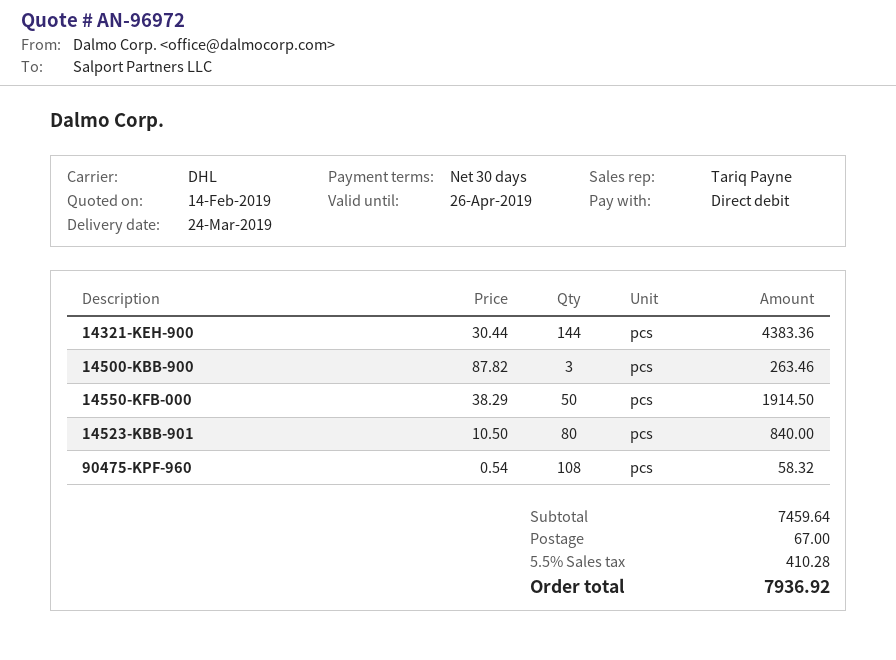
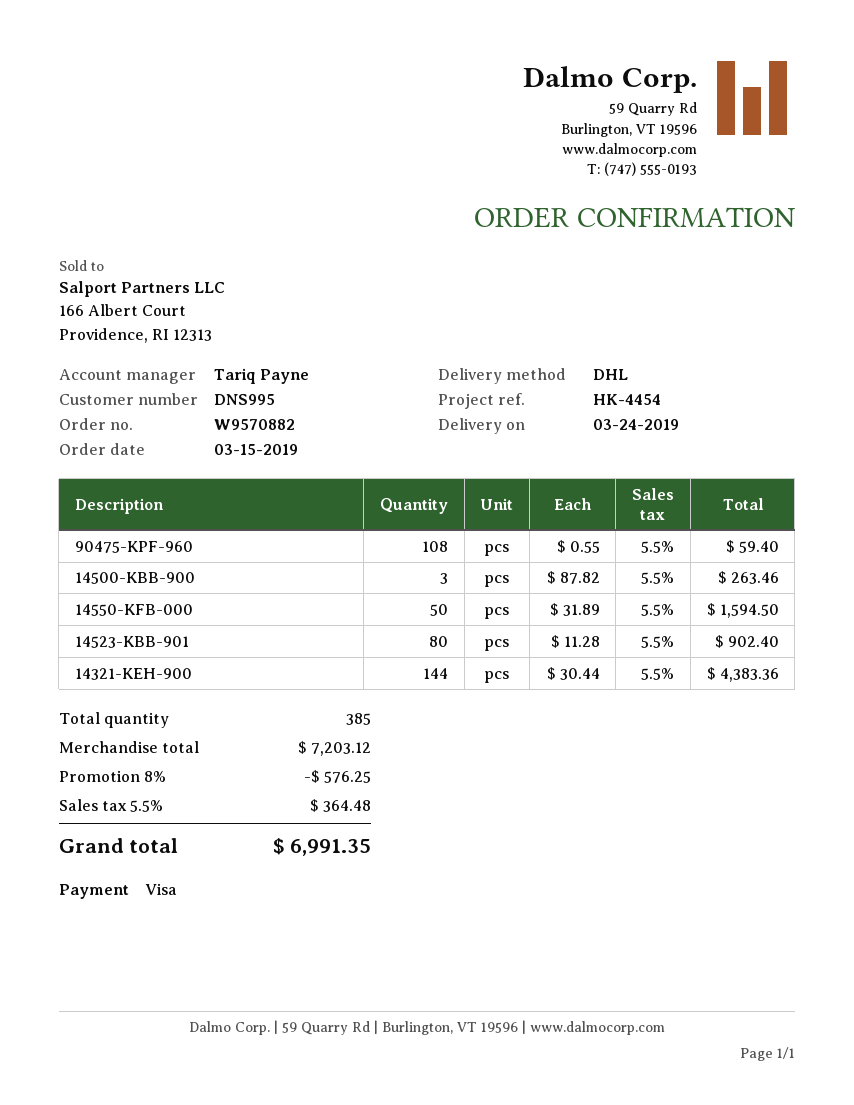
payment method: direct debit -> Visa
14550-KFB-000: 50 x 38.29 = 1914.50 -> 50 x 31.89 = 1594.50
14523-KBB-901: 80 x 10.50 = 840.00 -> 80 x 11.28 = 902.40
90475-KPF-960: 108 x 0.54 = 58.32 -> 108 x 0.55 = 59.40
subtotal: 7459.64 -> 7203.12
discount: none -> 8% = 576.25
shipping: 67.00 -> none
tax: 5.5% = 410.28 -> 5.5% = 364.48
total: 7936.92 -> 6991.35

